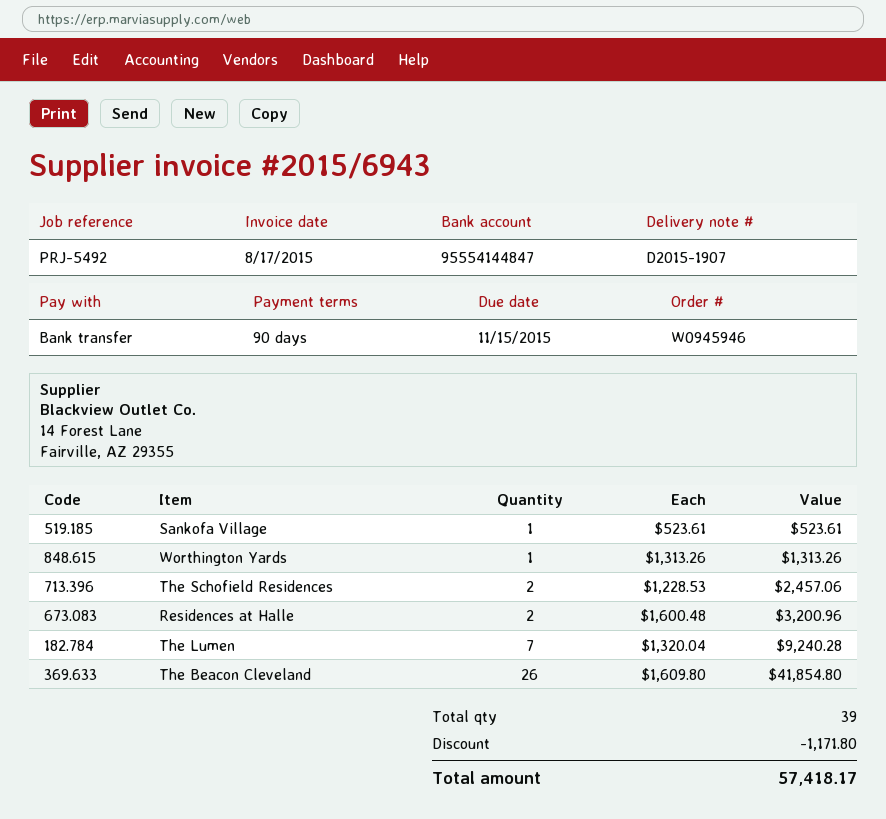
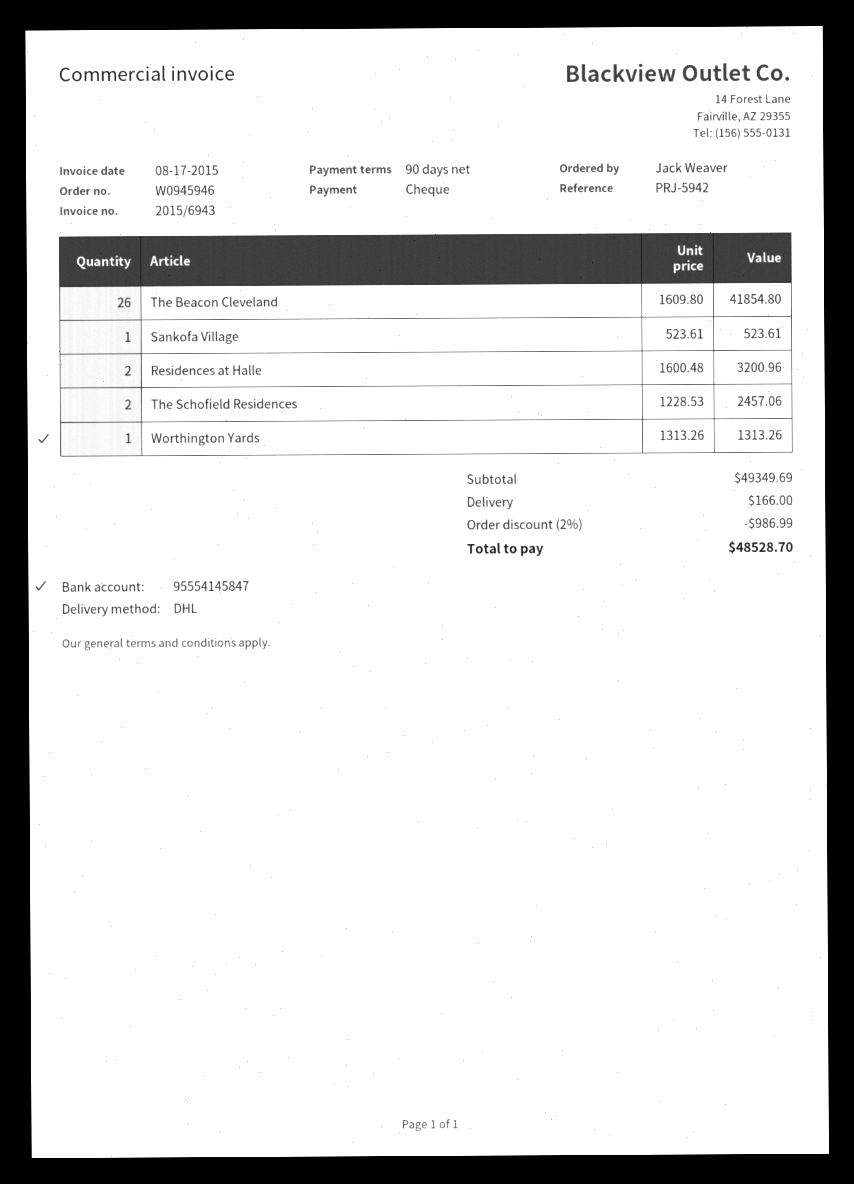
reference: PRJ-5492 -> PRJ-5942
payment method: bank transfer -> cheque
bank account: 95554144847 -> 95554145847
The Lumen: 7 x 1320.04 = 9240.28 -> none
discount: 1171.80 -> 986.99
shipping: none -> 166.00
total: 57418.17 -> 48528.70

